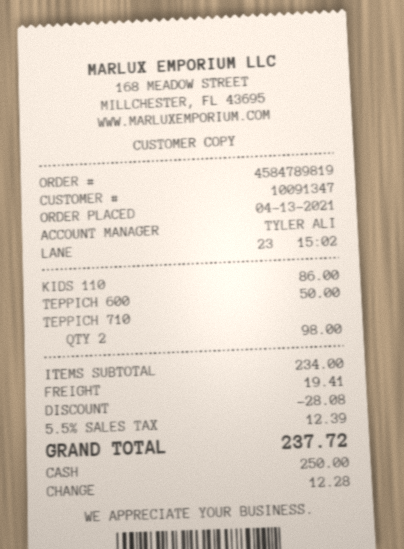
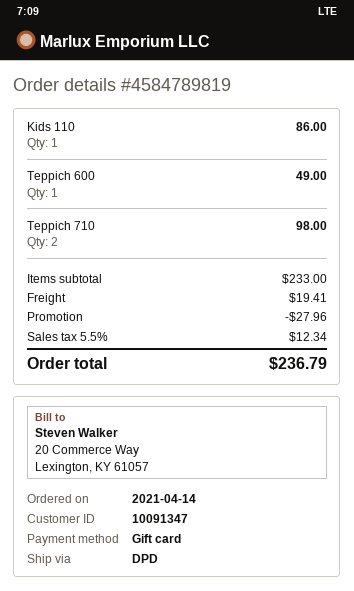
order date: 2021-04-13 -> 2021-04-14
payment method: cash -> gift card
TEPPICH 600: 1 for 50.00 -> 1 for 49.00
subtotal: 234.00 -> 233.00
discount: 28.08 -> 27.96
tax: 5.5% = 12.39 -> 5.5% = 12.34
total: 237.72 -> 236.79

